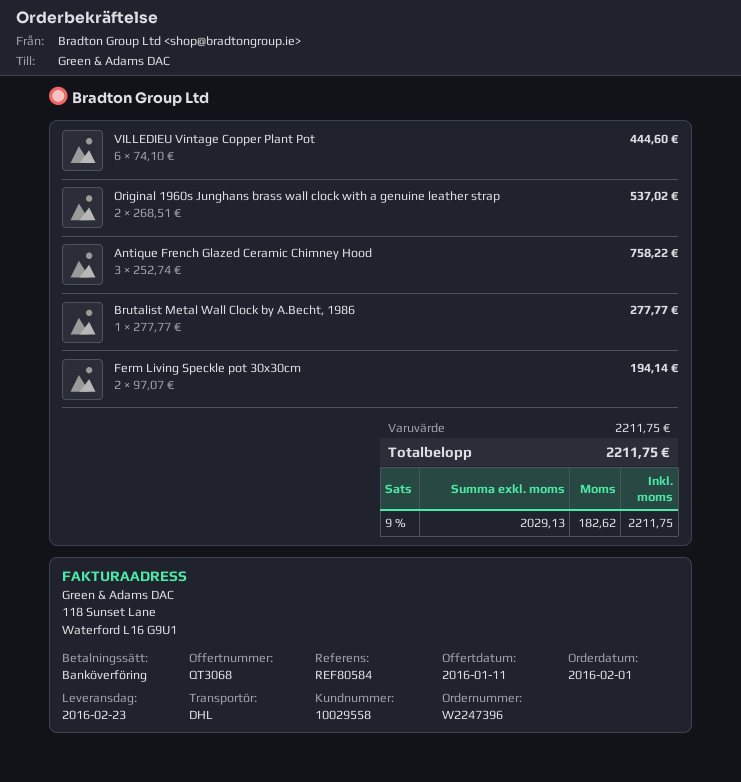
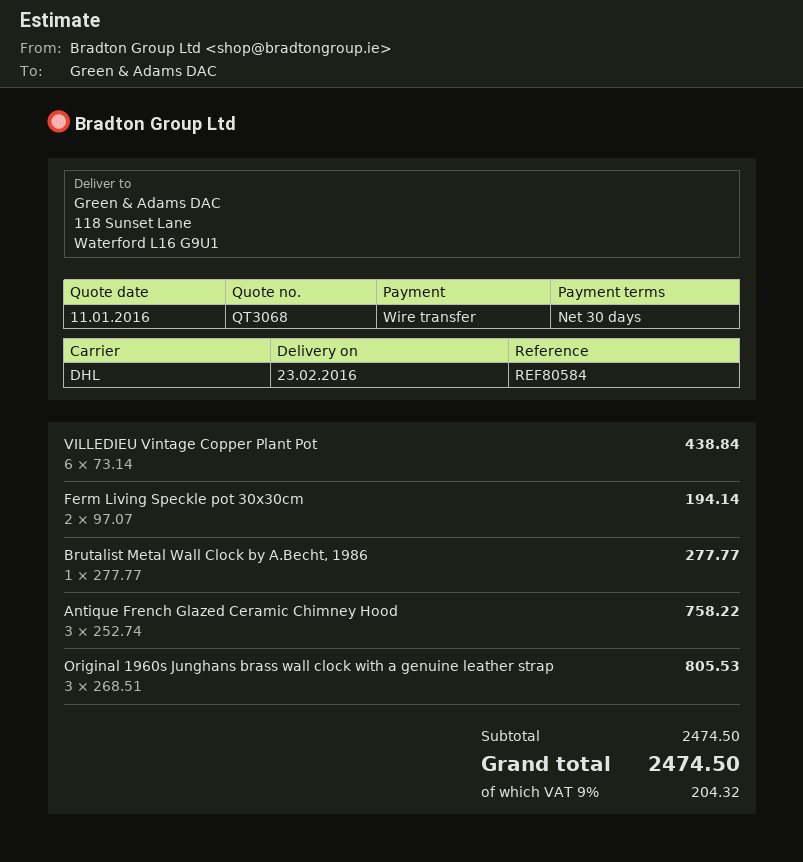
VILLEDIEU Vintage Copper Plant Pot: 6 x 74.10 = 444.60 -> 6 x 73.14 = 438.84
Original 1960s Junghans brass wall clock with a genuine leather strap: 2 x 268.51 = 537.02 -> 3 x 268.51 = 805.53
subtotal: 2211.75 -> 2474.50
tax: 9% = 182.62 -> 9% = 204.32
total: 2211.75 -> 2474.50

